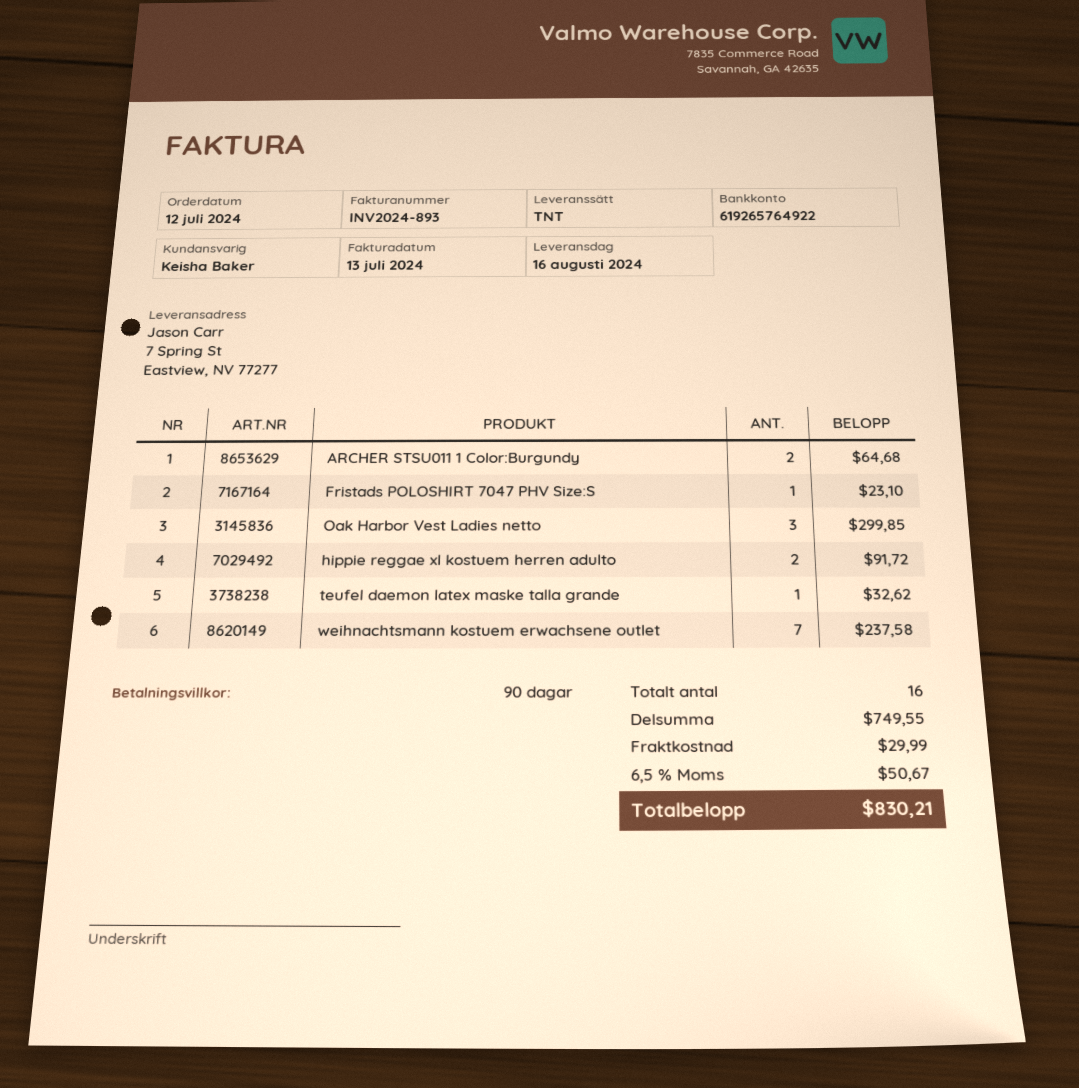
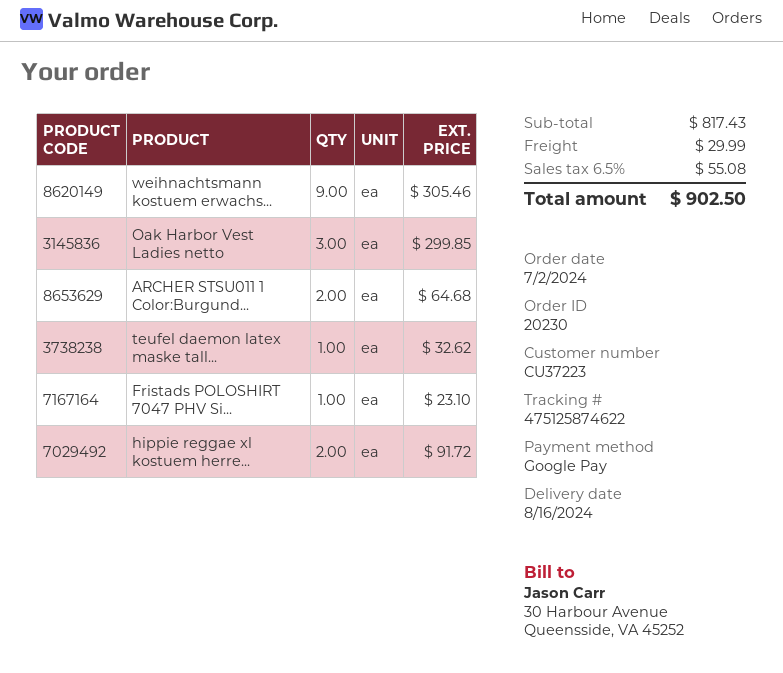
order date: 2024-07-12 -> 2024-07-02
weihnachtsmann kostuem erwachsene outlet: 7 for 237.58 -> 9 for 305.46
subtotal: 749.55 -> 817.43
tax: 6.5% = 50.67 -> 6.5% = 55.08
total: 830.21 -> 902.50

